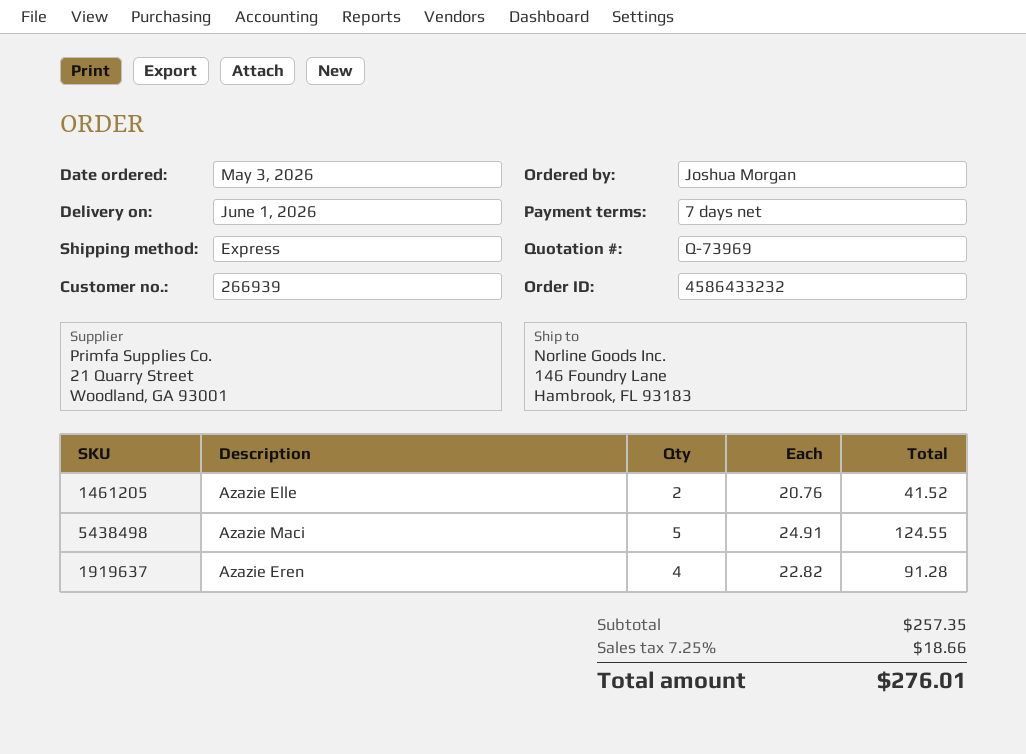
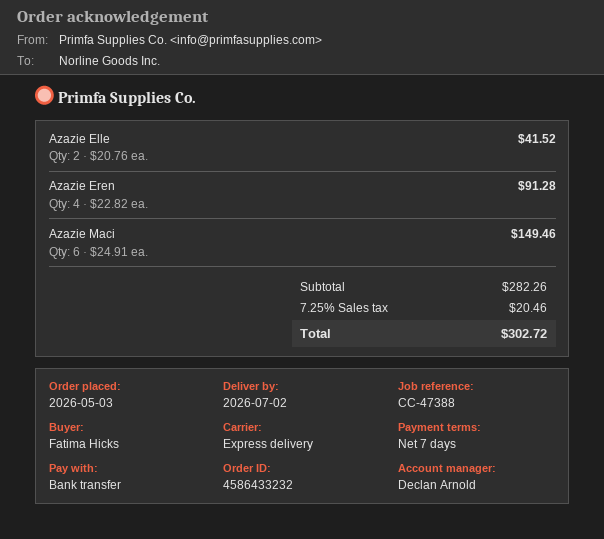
delivery date: 2026-06-01 -> 2026-07-02
ordered by: Joshua Morgan -> Fatima Hicks
Azazie Maci: 5 x 24.91 = 124.55 -> 6 x 24.91 = 149.46
subtotal: 257.35 -> 282.26
tax: 7.25% = 18.66 -> 7.25% = 20.46
total: 276.01 -> 302.72

